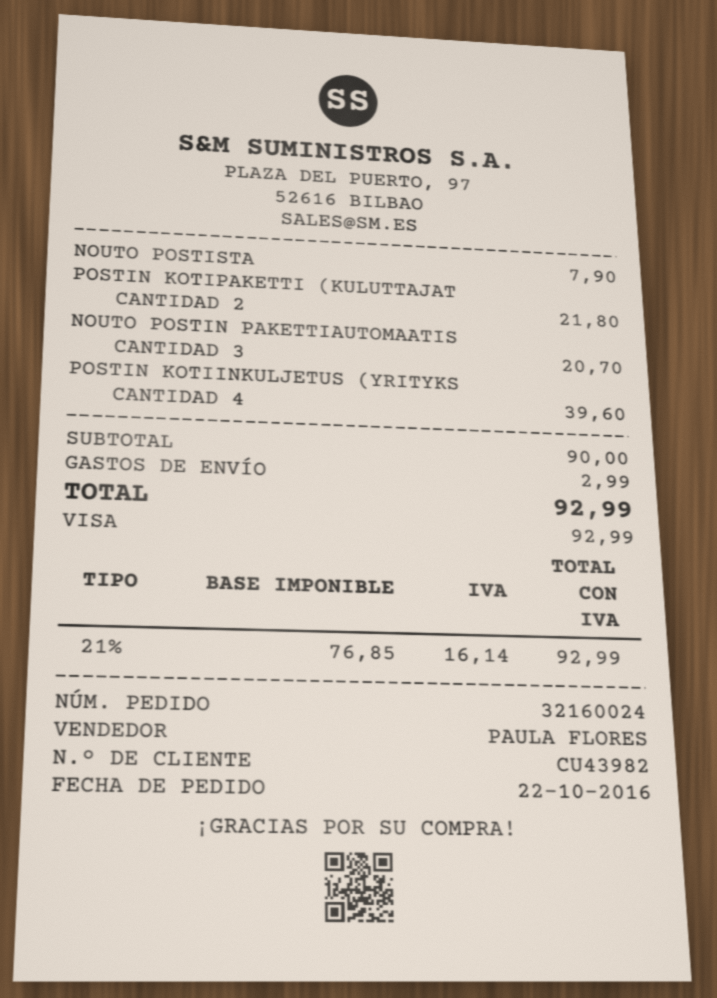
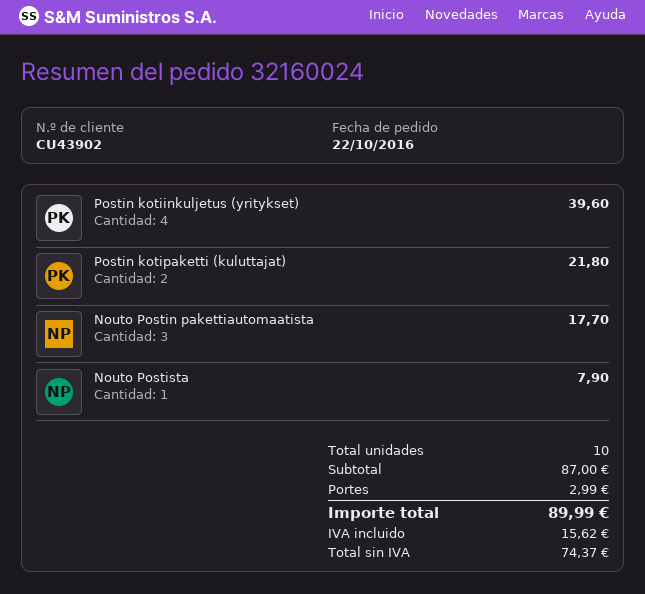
customer number: CU43982 -> CU43902
NOUTO POSTIN PAKETTIAUTOMAATIS: 3 for 20.70 -> 3 for 17.70
subtotal: 90.00 -> 87.00
net: 76.85 -> 74.37
tax: 16.14 -> 15.62
total: 92.99 -> 89.99

